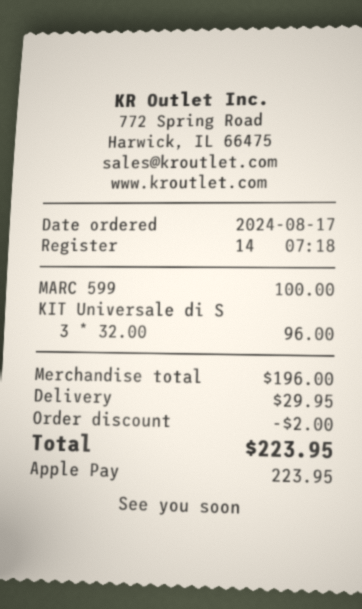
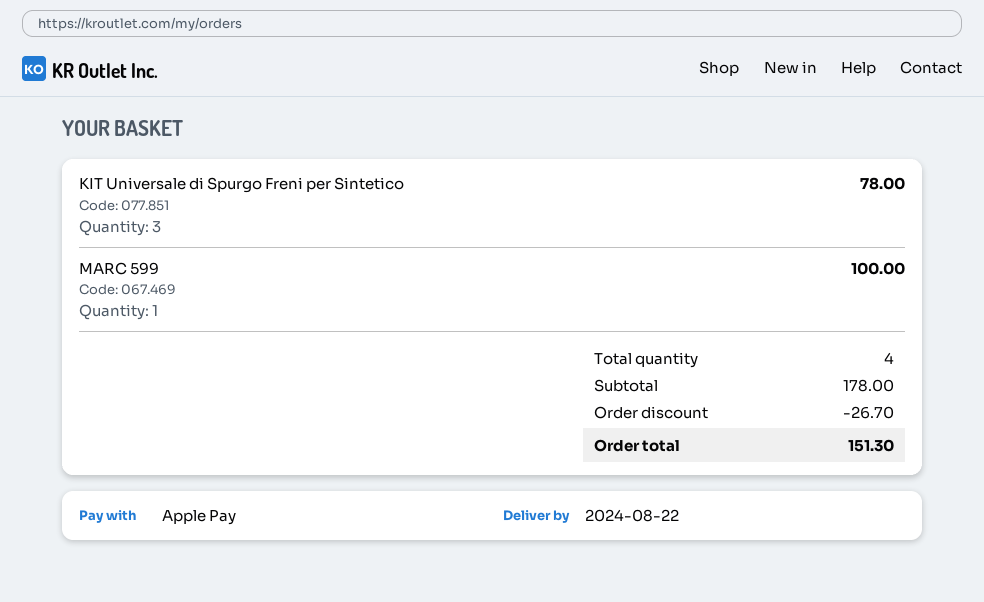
KIT Universale di S: 3 for 96.00 -> 3 for 78.00
subtotal: 196.00 -> 178.00
discount: 2.00 -> 26.70
shipping: 29.95 -> none
total: 223.95 -> 151.30

